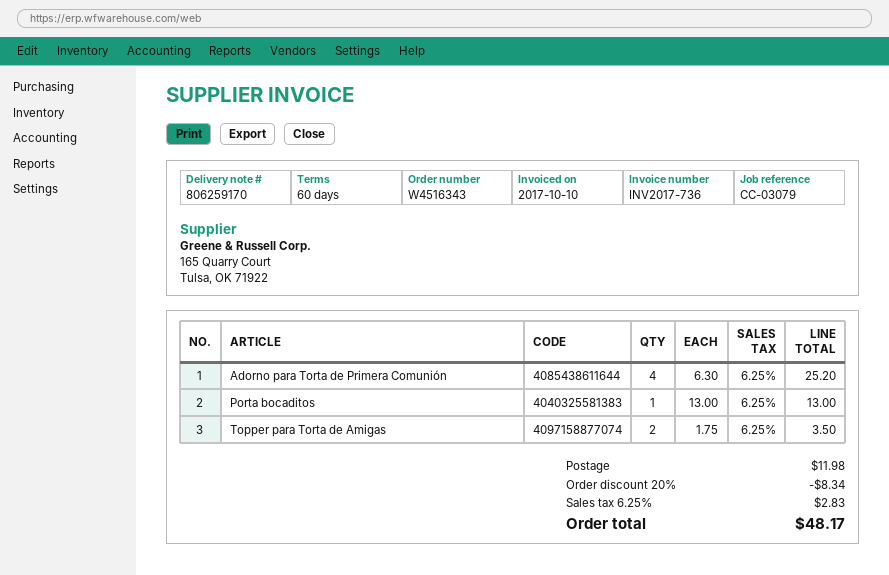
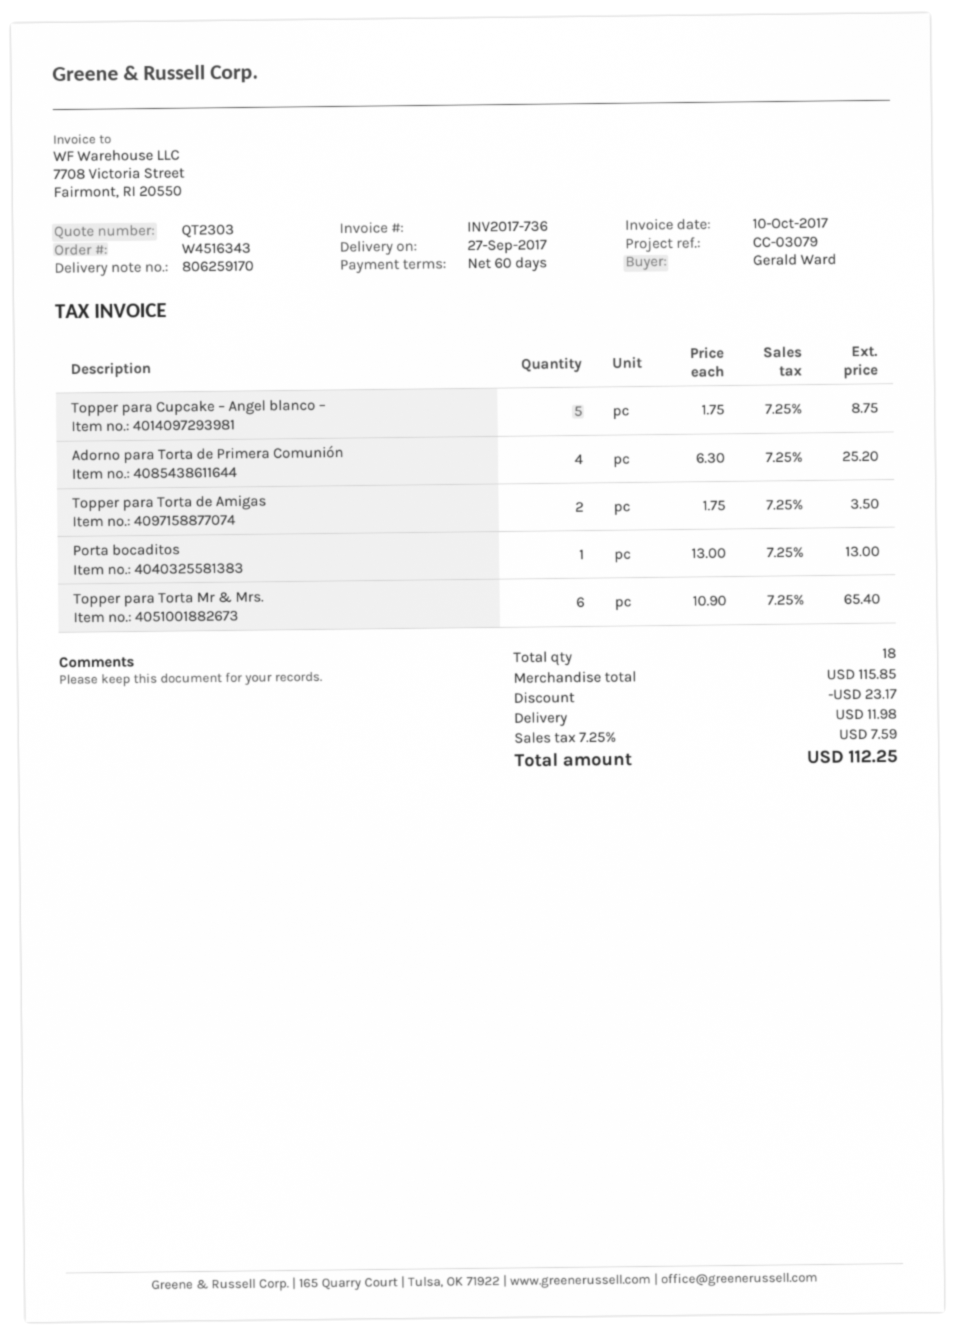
Topper para Cupcake – Angel blanco –: none -> 5 x 1.75 = 8.75
Topper para Torta Mr & Mrs.: none -> 6 x 10.90 = 65.40
discount: 8.34 -> 23.17
tax: 6.25% = 2.83 -> 7.25% = 7.59
total: 48.17 -> 112.25

